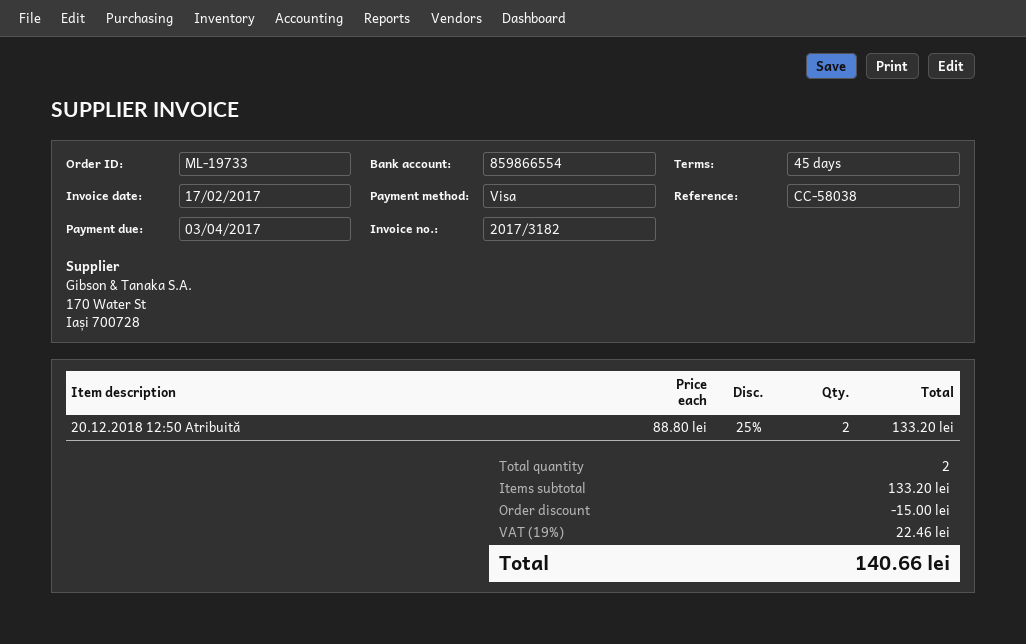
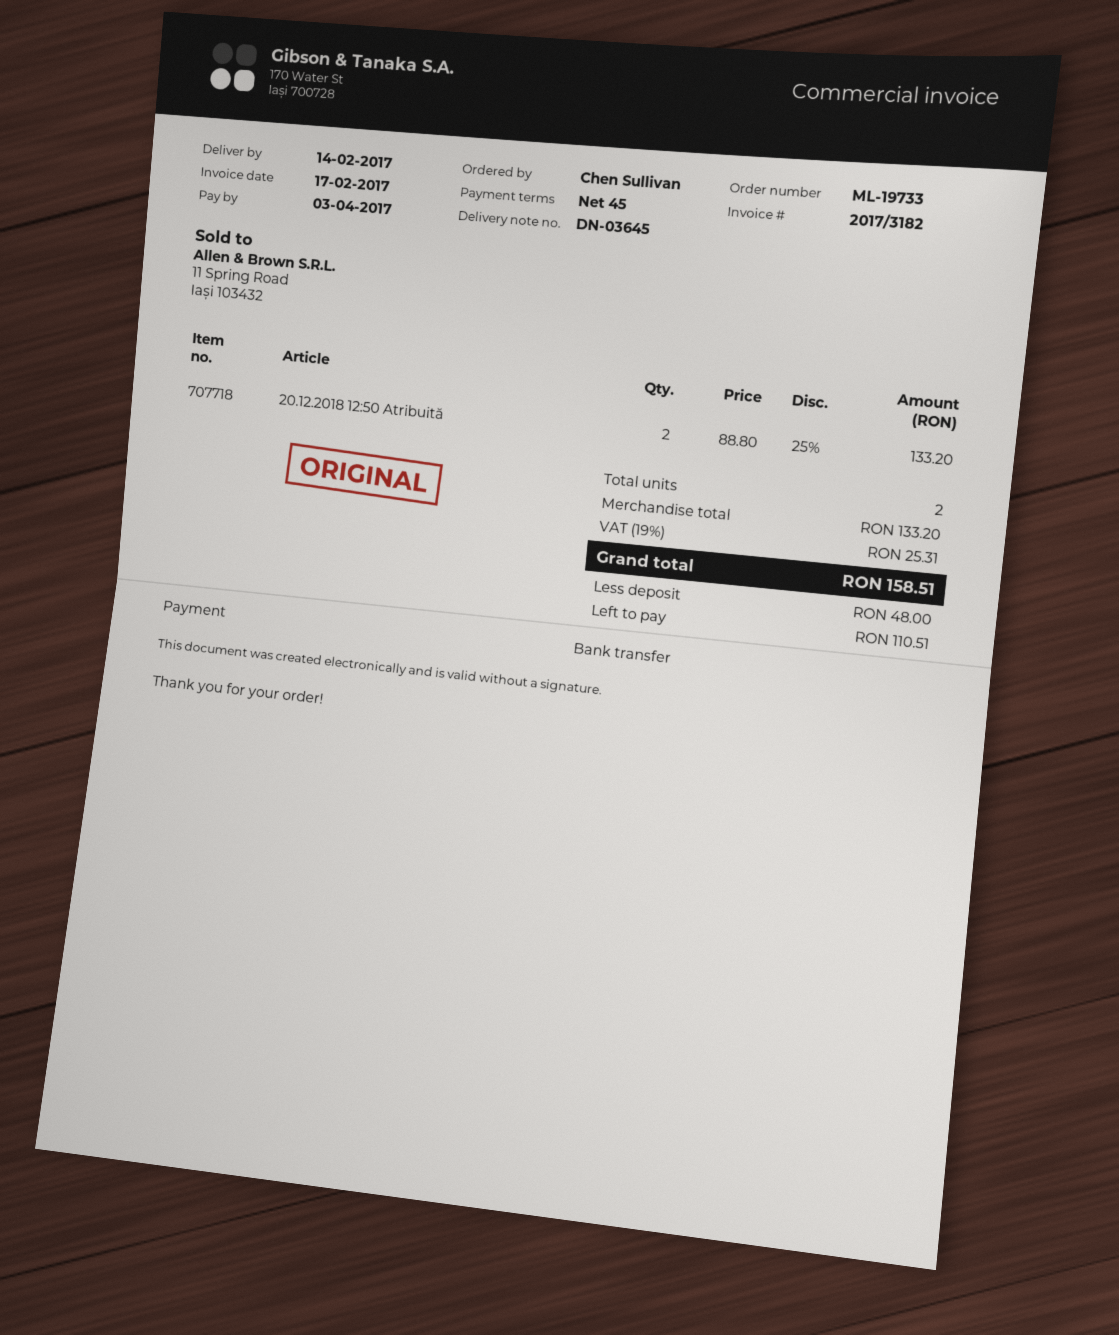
payment method: Visa -> bank transfer
discount: 15.00 -> none
tax: 19% = 22.46 -> 19% = 25.31
total: 140.66 -> 158.51

